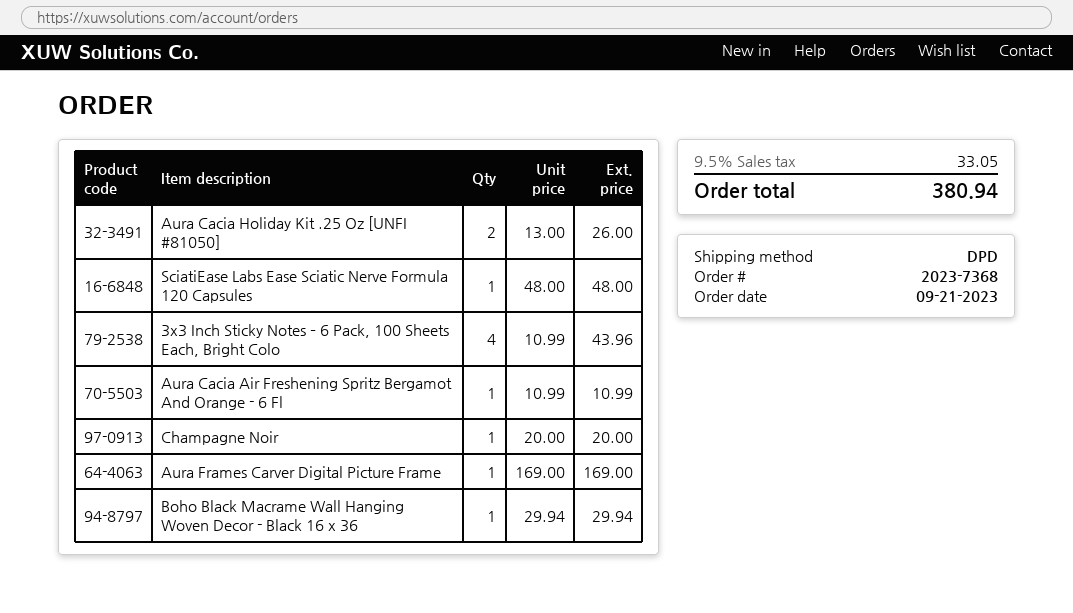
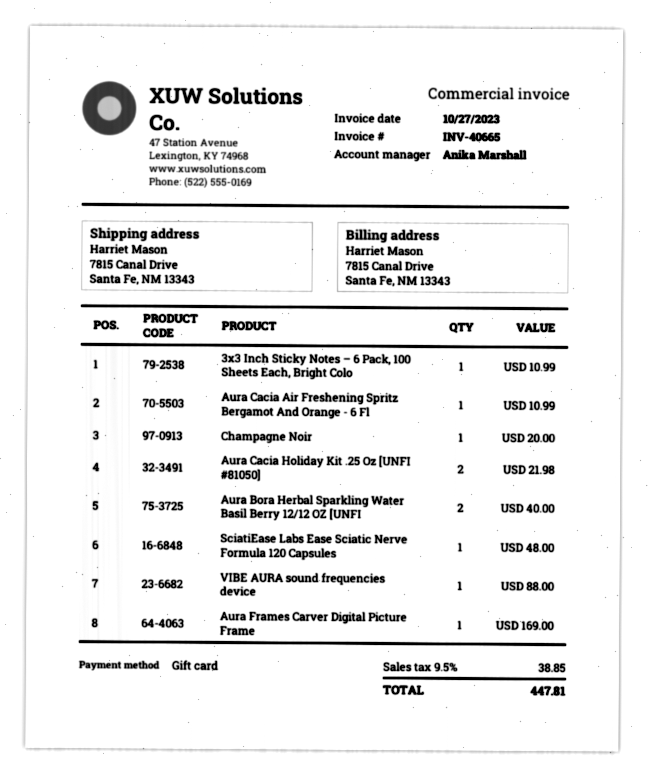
Aura Cacia Holiday Kit .25 Oz [UNFI #81050]: 2 for 26.00 -> 2 for 21.98
3x3 Inch Sticky Notes – 6 Pack, 100 Sheets Each, Bright Colo: 4 for 43.96 -> 1 for 10.99
Boho Black Macrame Wall Hanging Woven Decor - Black 16 x 36: 1 for 29.94 -> none
Aura Bora Herbal Sparkling Water Basil Berry 12/12 OZ [UNFI: none -> 2 for 40.00
VIBE AURA sound frequencies device: none -> 1 for 88.00
tax: 9.5% = 33.05 -> 9.5% = 38.85
total: 380.94 -> 447.81

